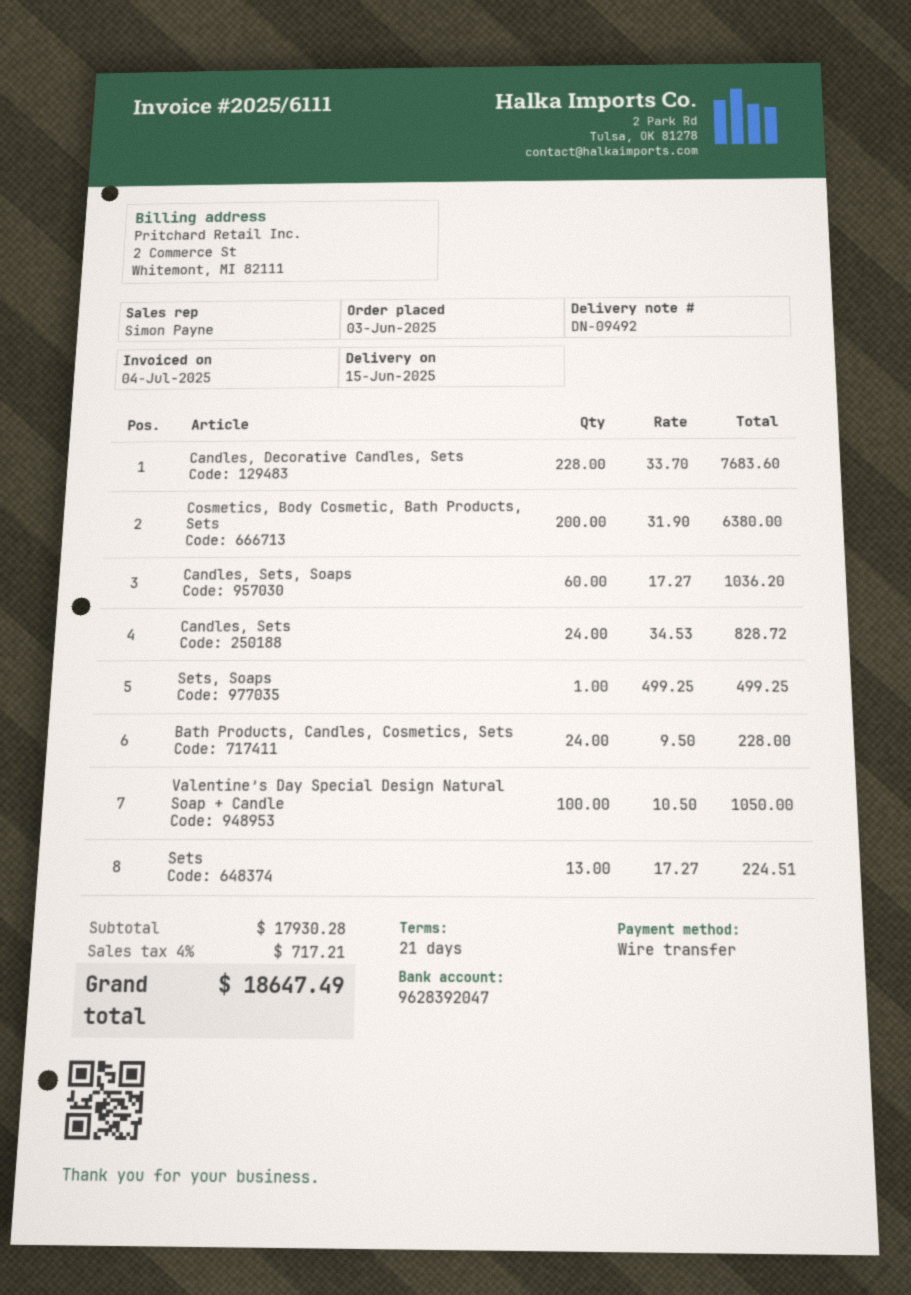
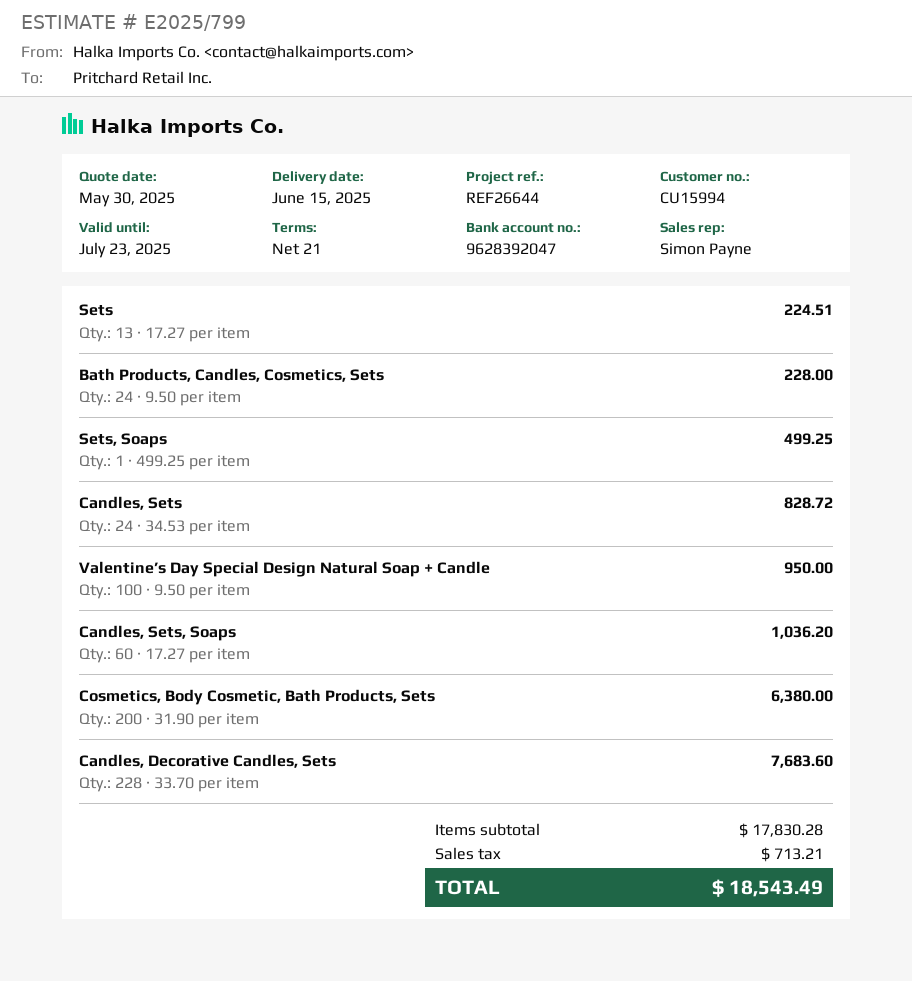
Valentine’s Day Special Design Natural Soap + Candle: 100 x 10.50 = 1050.00 -> 100 x 9.50 = 950.00
subtotal: 17930.28 -> 17830.28
tax: 717.21 -> 713.21
total: 18647.49 -> 18543.49

